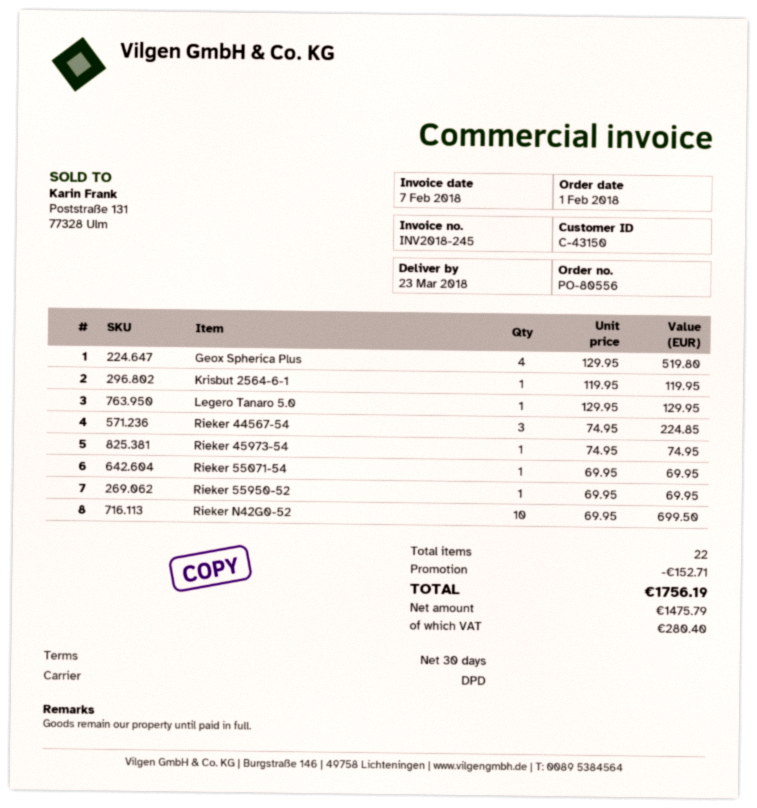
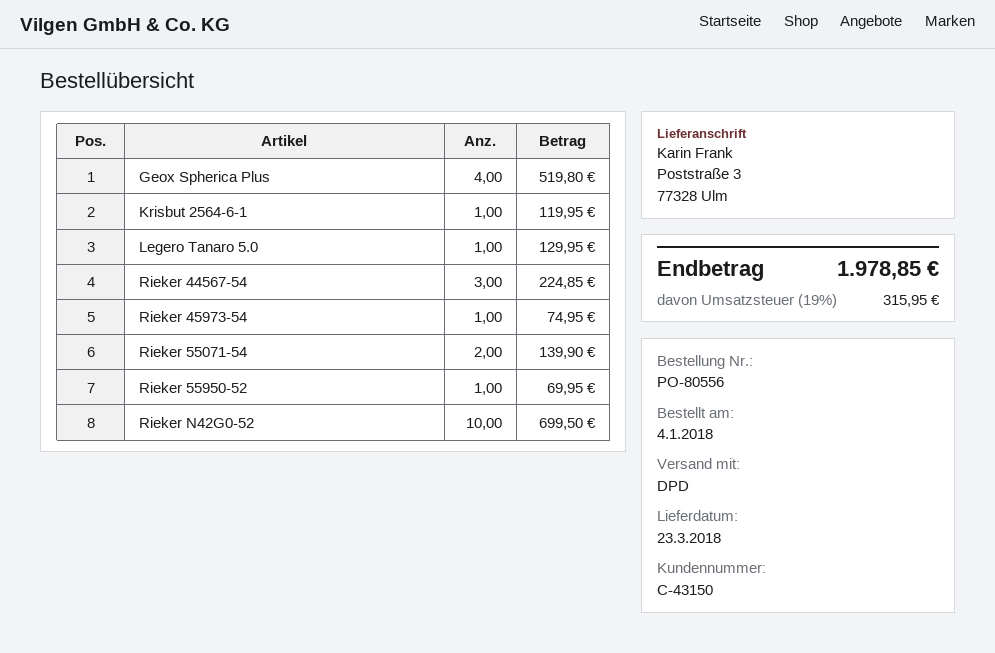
order date: 2018-02-01 -> 2018-01-04
Rieker 55071-54: 1 for 69.95 -> 2 for 139.90
discount: 152.71 -> none
tax: 280.40 -> 315.95
total: 1756.19 -> 1978.85

